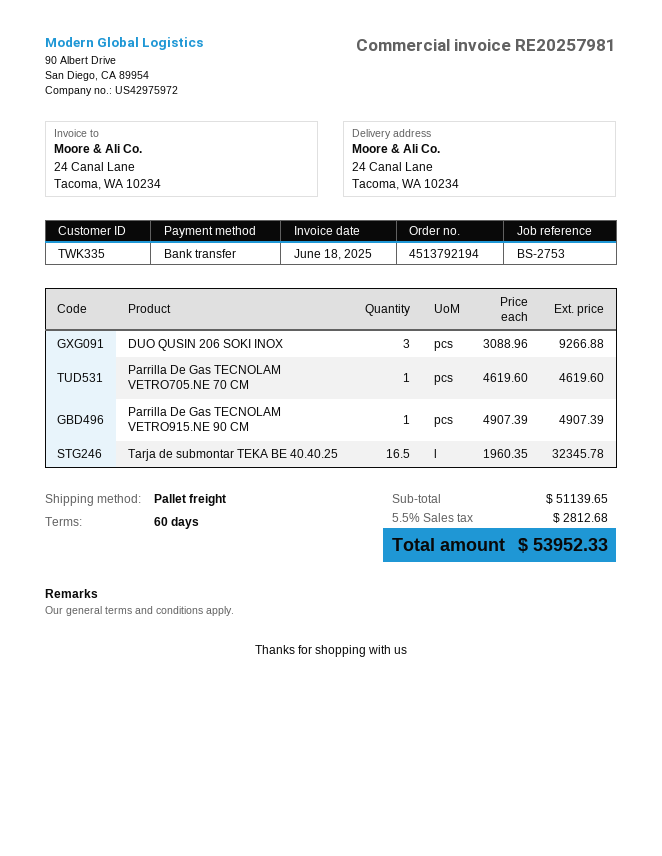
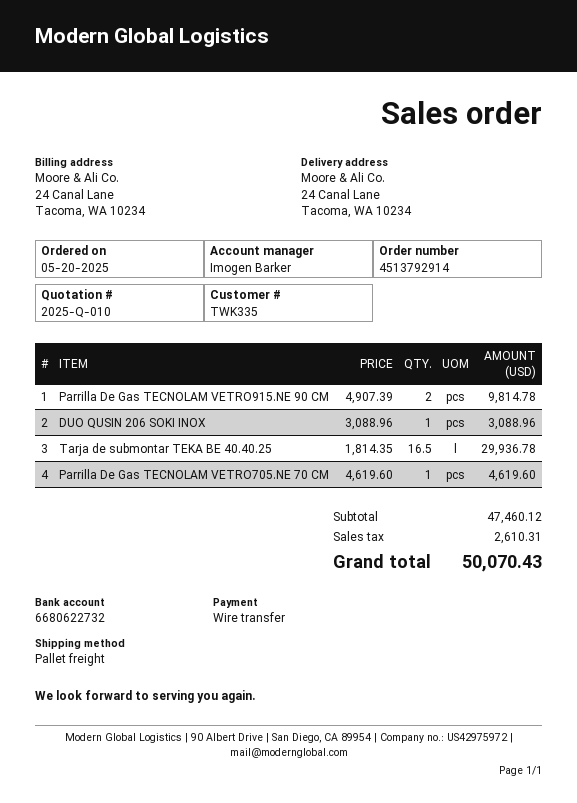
order number: 4513792194 -> 4513792914
DUO QUSIN 206 SOKI INOX: 3 x 3088.96 = 9266.88 -> 1 x 3088.96 = 3088.96
Parrilla De Gas TECNOLAM VETRO915.NE 90 CM: 1 x 4907.39 = 4907.39 -> 2 x 4907.39 = 9814.78
Tarja de submontar TEKA BE 40.40.25: 16.5 x 1960.35 = 32345.78 -> 16.5 x 1814.35 = 29936.78
subtotal: 51139.65 -> 47460.12
tax: 2812.68 -> 2610.31
total: 53952.33 -> 50070.43

